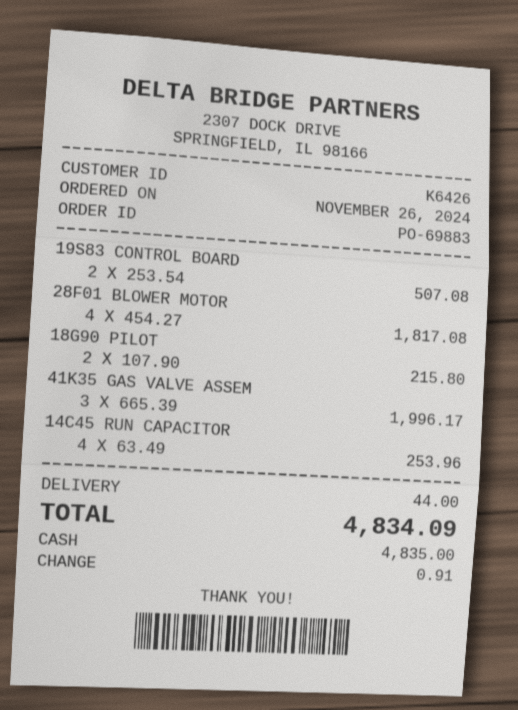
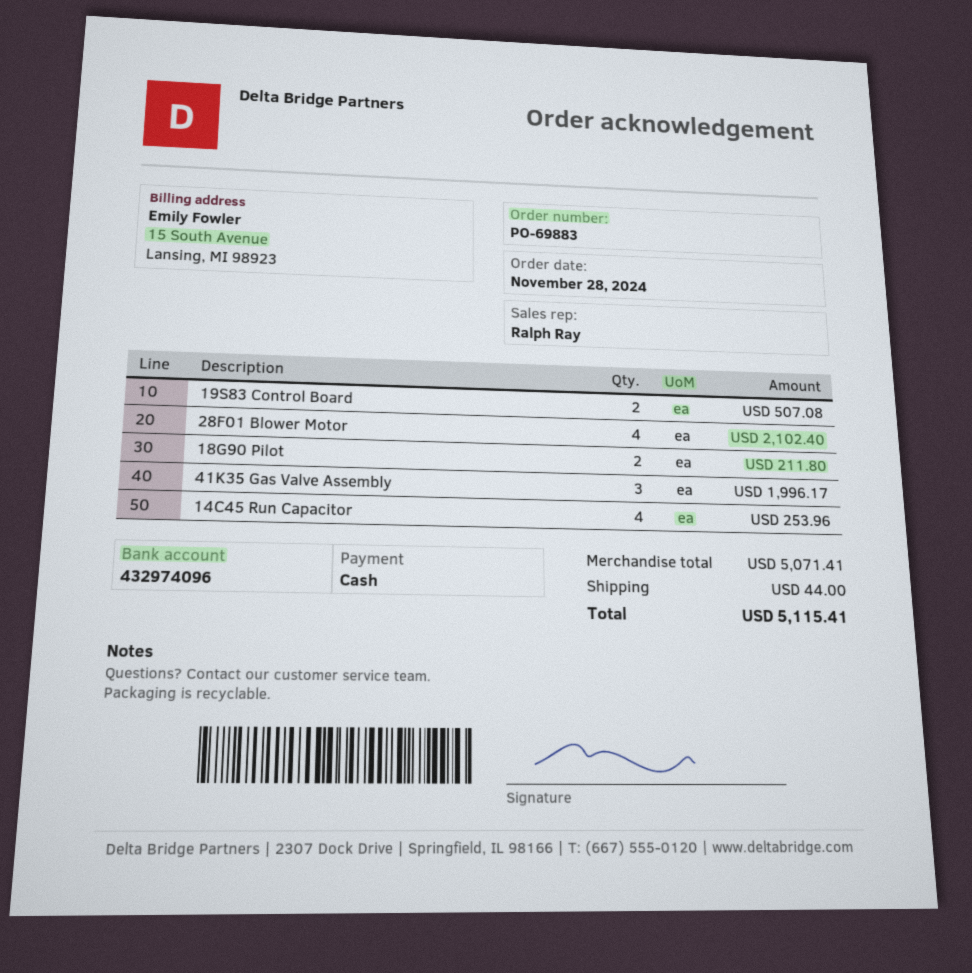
order date: 2024-11-26 -> 2024-11-28
28F01 BLOWER MOTOR: 4 for 1817.08 -> 4 for 2102.40
18G90 PILOT: 2 for 215.80 -> 2 for 211.80
total: 4834.09 -> 5115.41

